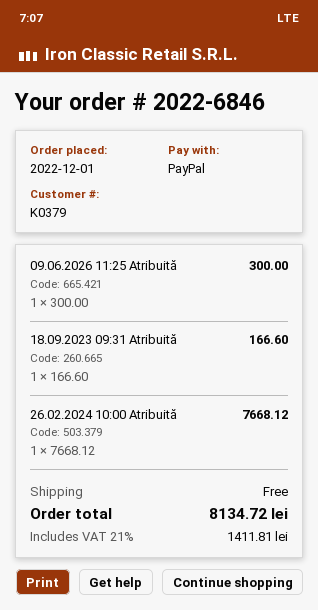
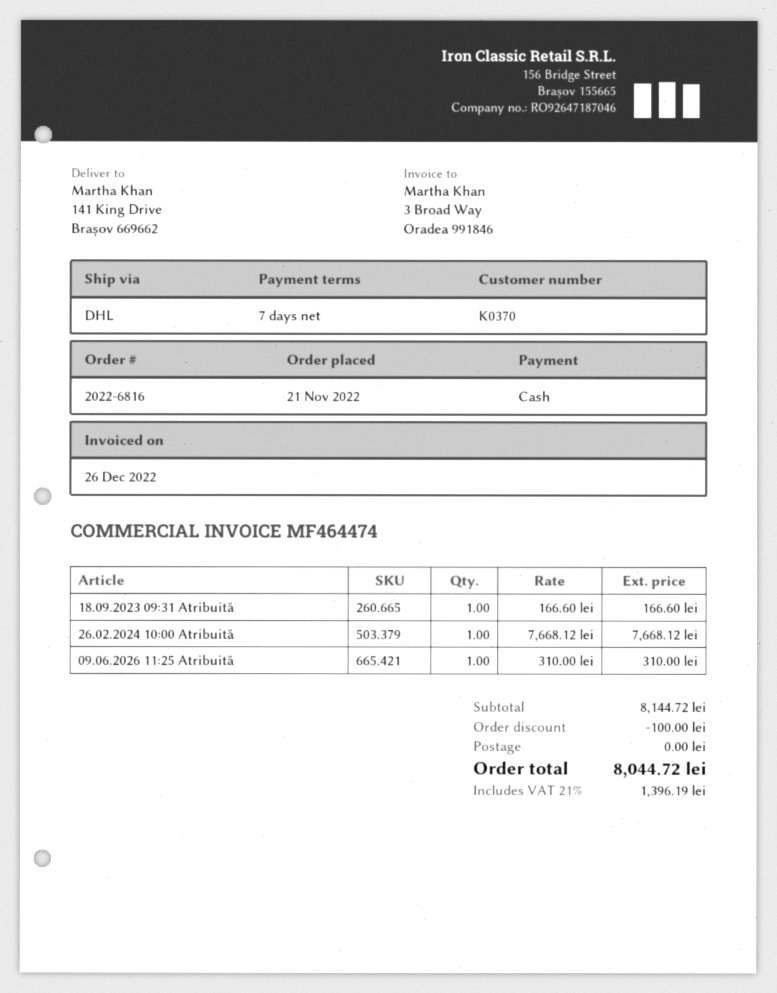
order number: 2022-6846 -> 2022-6816
order date: 2022-12-01 -> 2022-11-21
customer number: K0379 -> K0370
payment method: PayPal -> cash
09.06.2026 11:25 Atribuită: 1 x 300.00 = 300.00 -> 1 x 310.00 = 310.00
discount: none -> 100.00
tax: 21% = 1411.81 -> 21% = 1396.19
total: 8134.72 -> 8044.72

